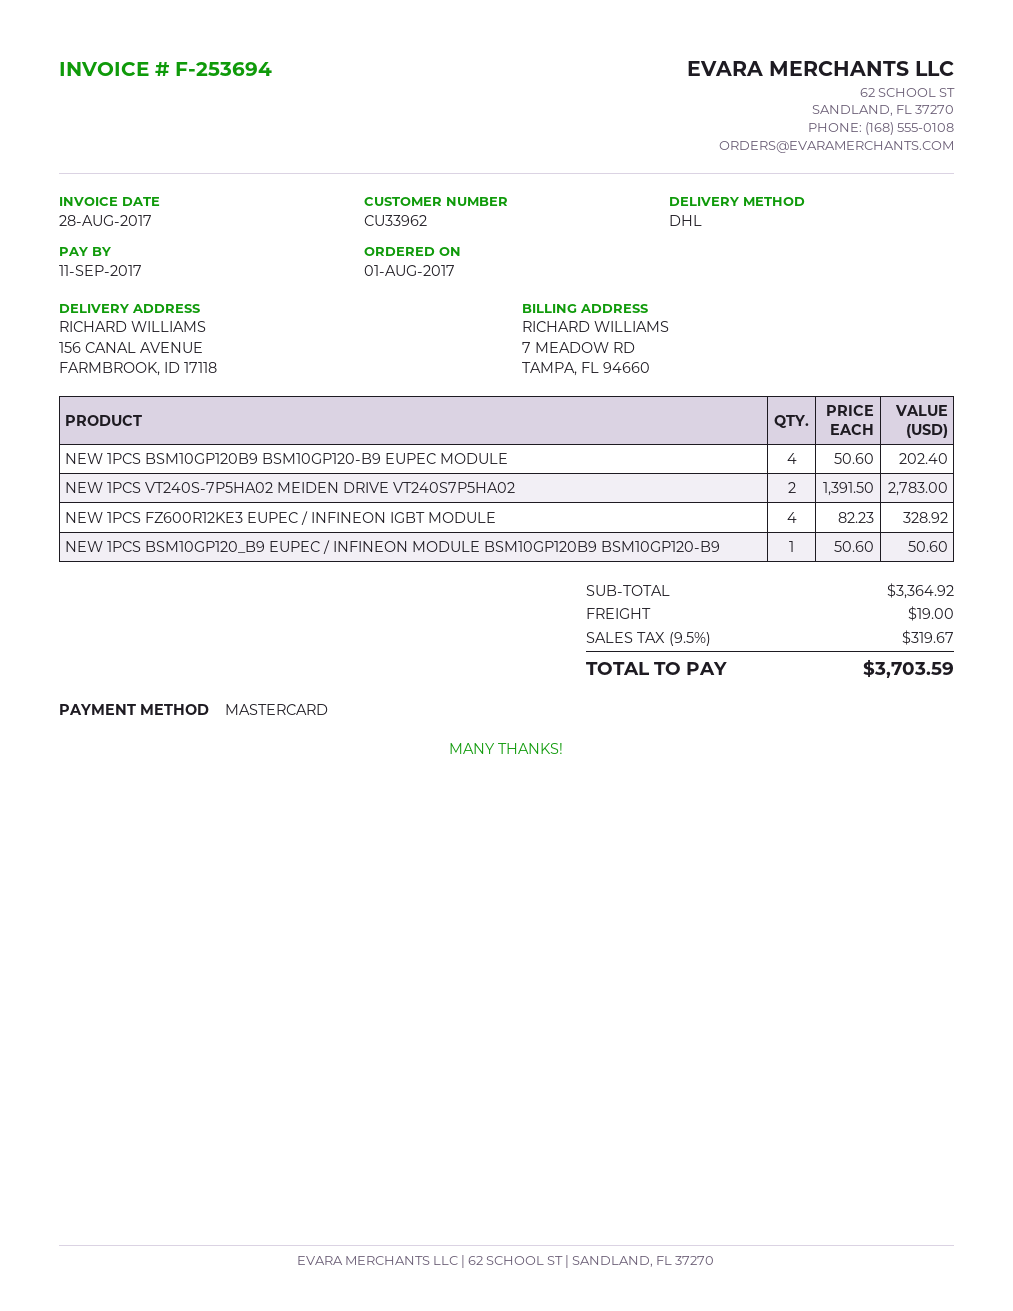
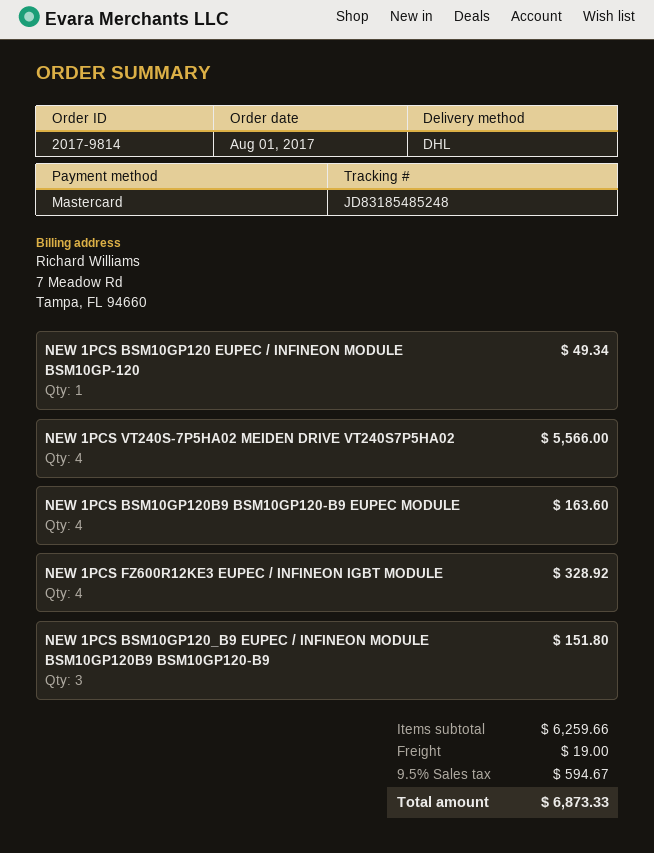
NEW 1PCS BSM10GP120B9 BSM10GP120-B9 EUPEC MODULE: 4 for 202.40 -> 4 for 163.60
NEW 1PCS VT240S-7P5HA02 MEIDEN DRIVE VT240S7P5HA02: 2 for 2783.00 -> 4 for 5566.00
NEW 1PCS BSM10GP120_B9 EUPEC / INFINEON MODULE BSM10GP120B9 BSM10GP120-B9: 1 for 50.60 -> 3 for 151.80
NEW 1PCS BSM10GP120 EUPEC / INFINEON MODULE BSM10GP-120: none -> 1 for 49.34
subtotal: 3364.92 -> 6259.66
tax: 9.5% = 319.67 -> 9.5% = 594.67
total: 3703.59 -> 6873.33

